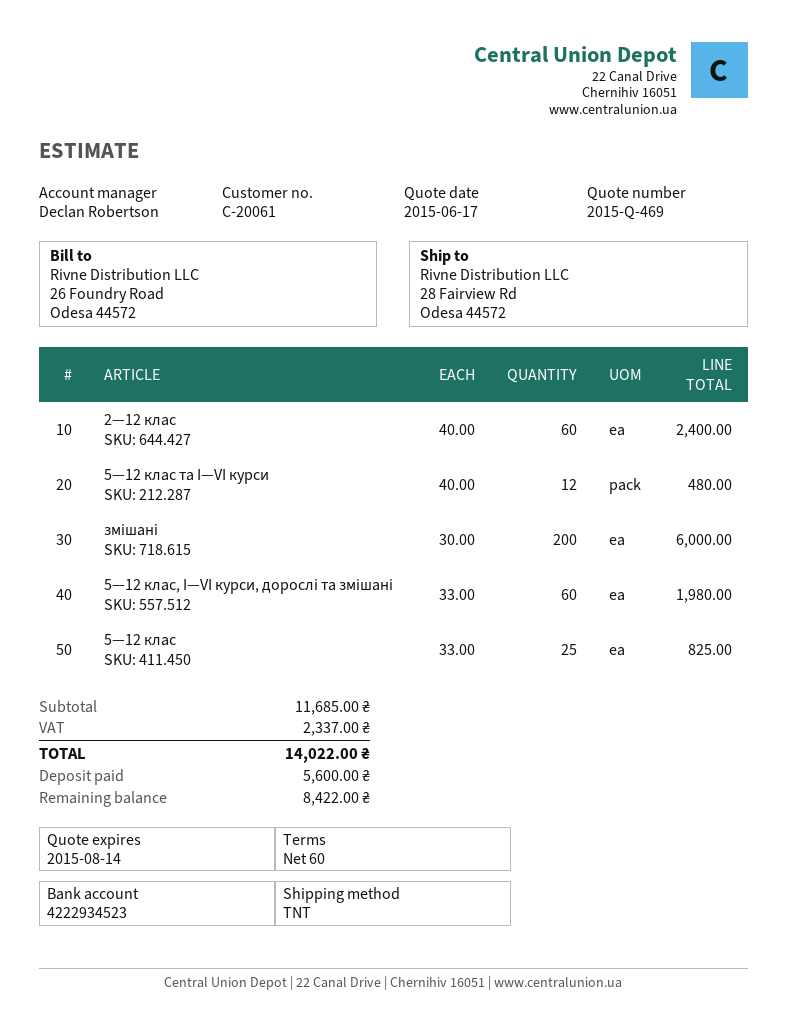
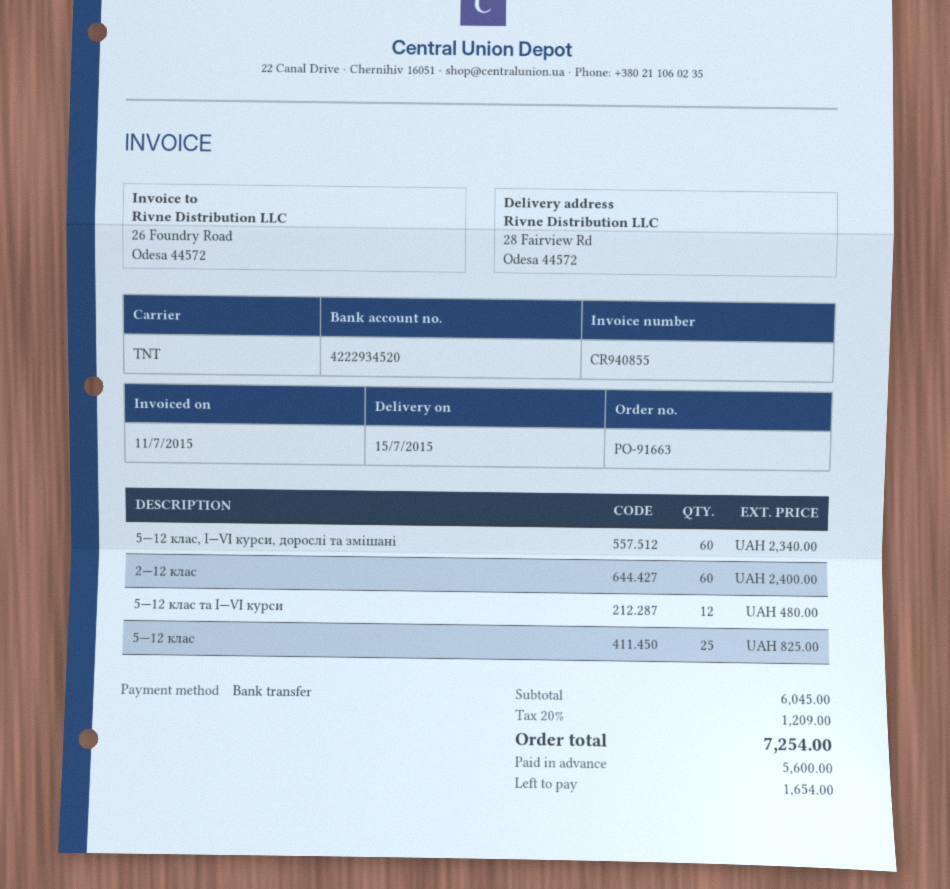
bank account: 4222934523 -> 4222934520
змішані: 200 for 6000.00 -> none
5—12 клас, I—VI курси, дорослі та змішані: 60 for 1980.00 -> 60 for 2340.00
subtotal: 11685.00 -> 6045.00
tax: 2337.00 -> 1209.00
total: 14022.00 -> 7254.00
balance: 8422.00 -> 1654.00

